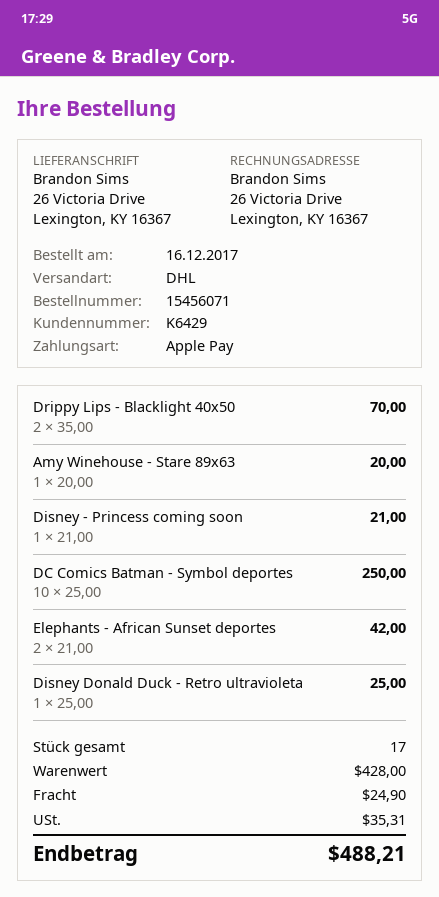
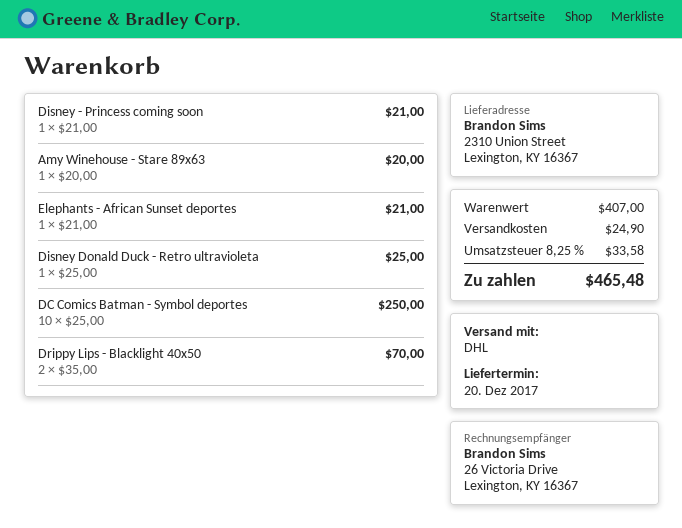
ship to: 26 Victoria Drive, Lexington, KY 16367 -> 2310 Union Street, Lexington, KY 16367
Elephants - African Sunset deportes: 2 x 21.00 = 42.00 -> 1 x 21.00 = 21.00
subtotal: 428.00 -> 407.00
tax: 35.31 -> 33.58
total: 488.21 -> 465.48

